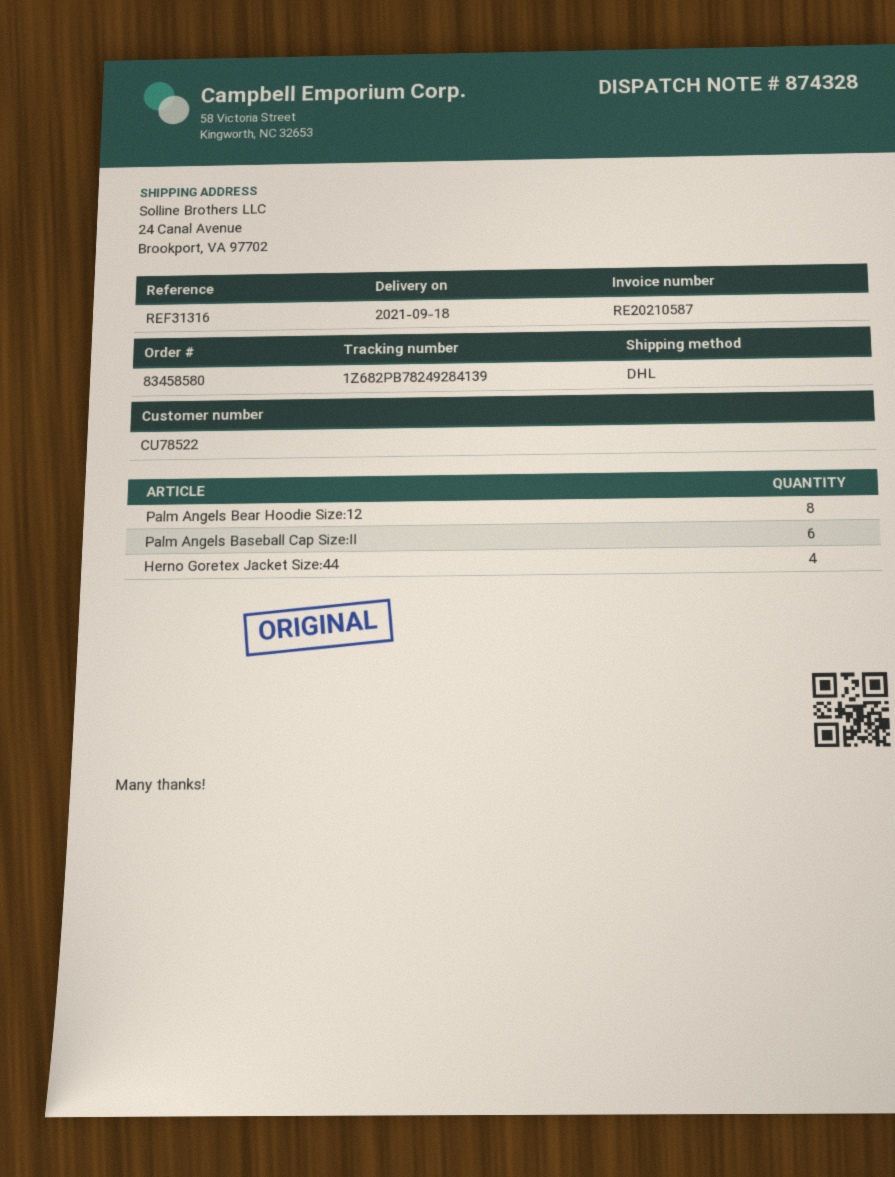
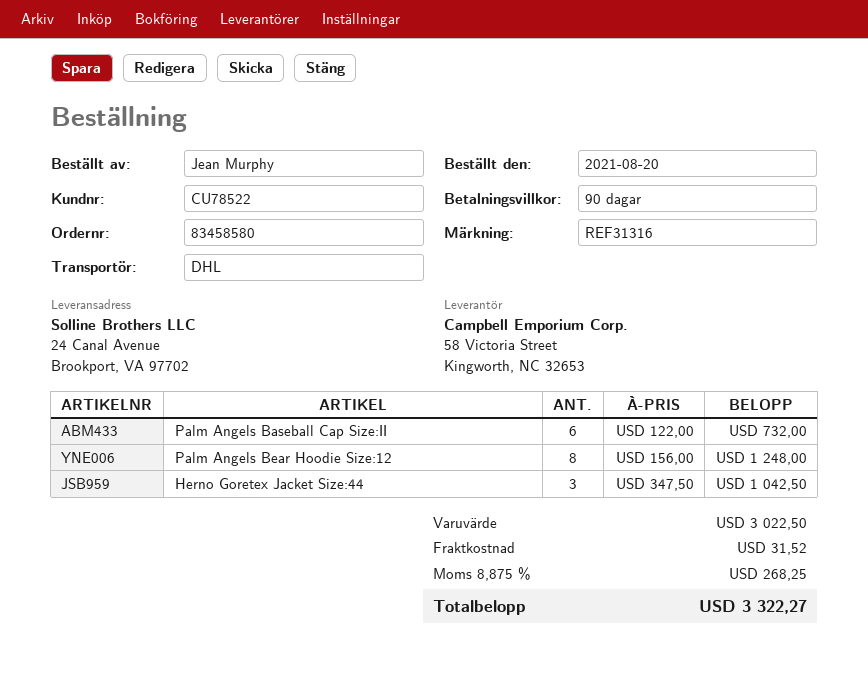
Herno Goretex Jacket Size:44: 4 -> 3

